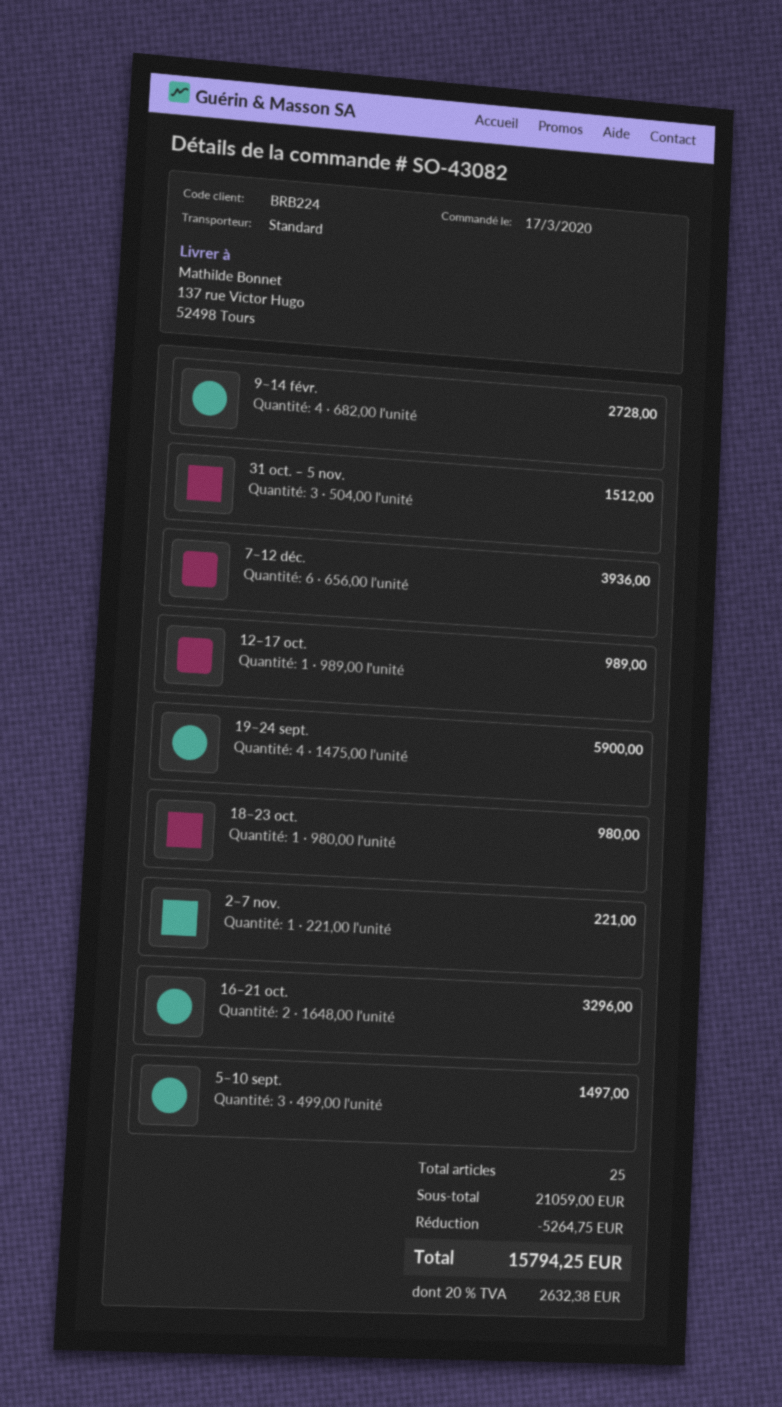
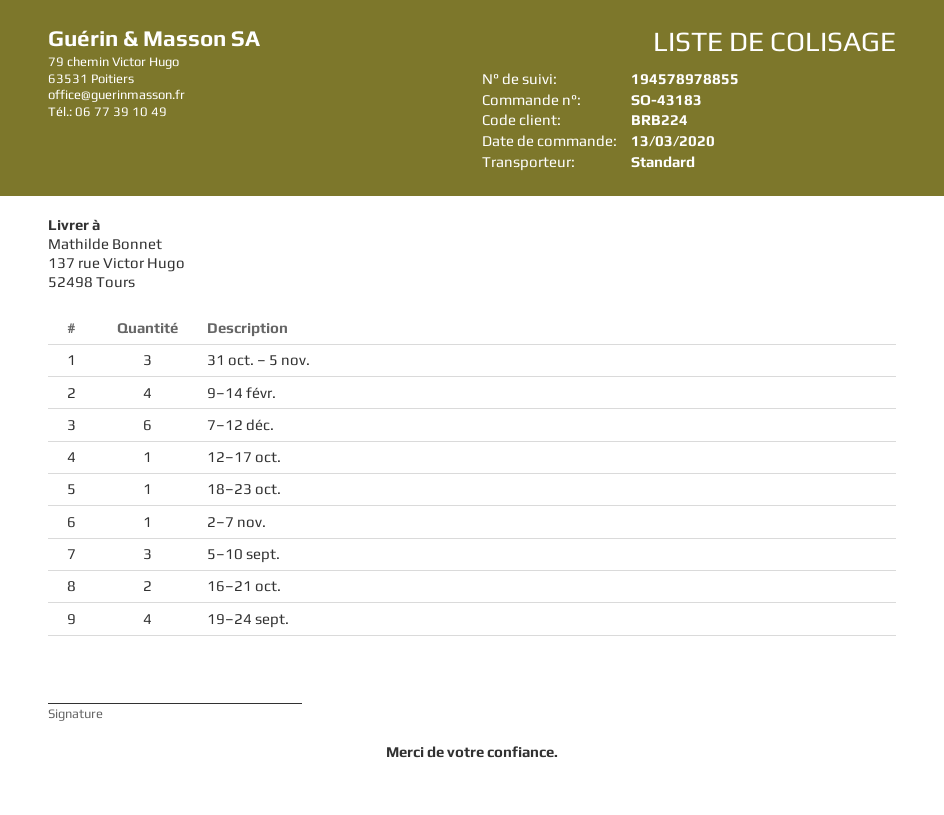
order number: SO-43082 -> SO-43183
order date: 2020-03-17 -> 2020-03-13

